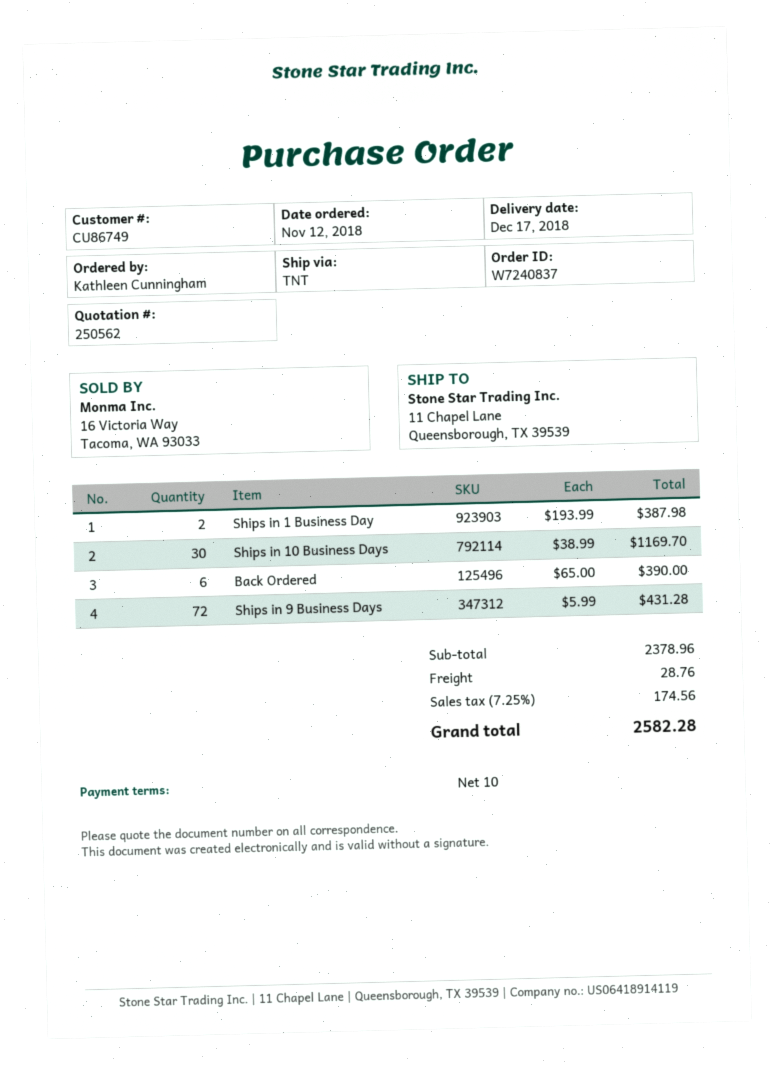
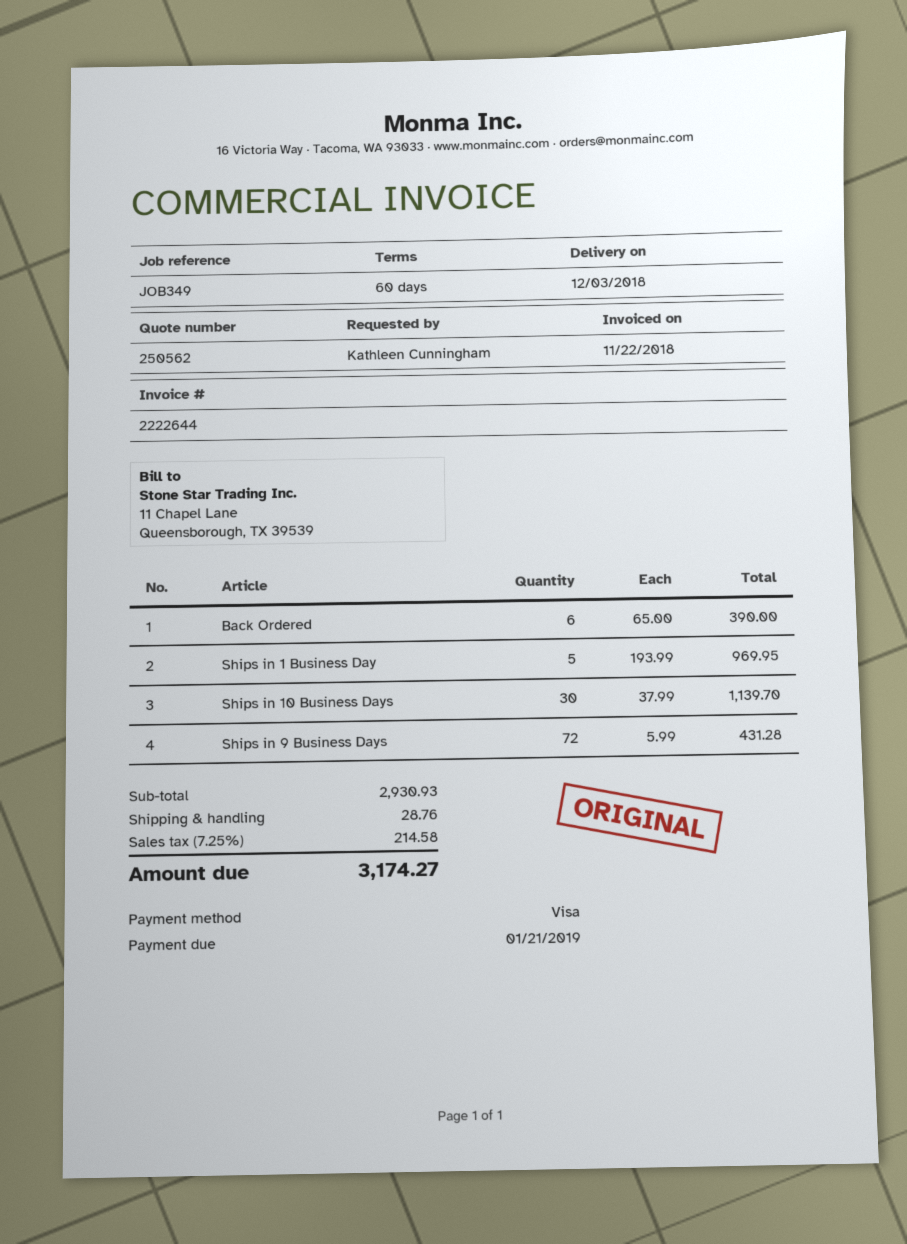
delivery date: 2018-12-17 -> 2018-12-03
payment terms: 10 days -> 60 days
Ships in 1 Business Day: 2 x 193.99 = 387.98 -> 5 x 193.99 = 969.95
Ships in 10 Business Days: 30 x 38.99 = 1169.70 -> 30 x 37.99 = 1139.70
subtotal: 2378.96 -> 2930.93
tax: 7.25% = 174.56 -> 7.25% = 214.58
total: 2582.28 -> 3174.27

